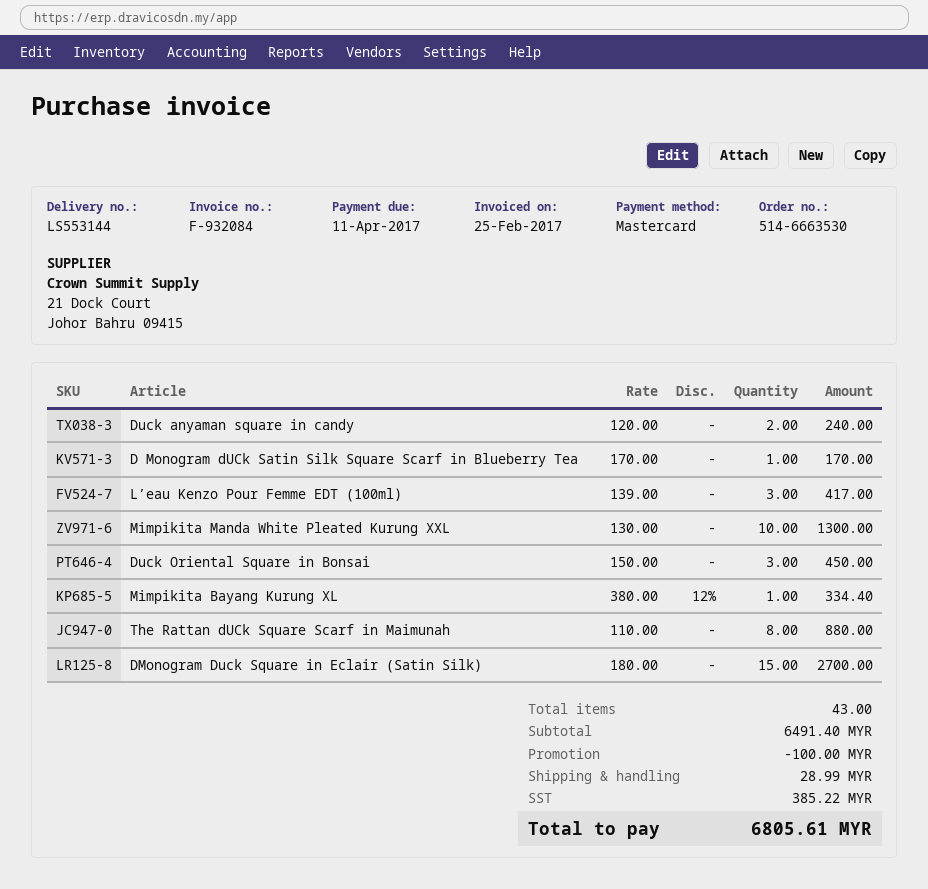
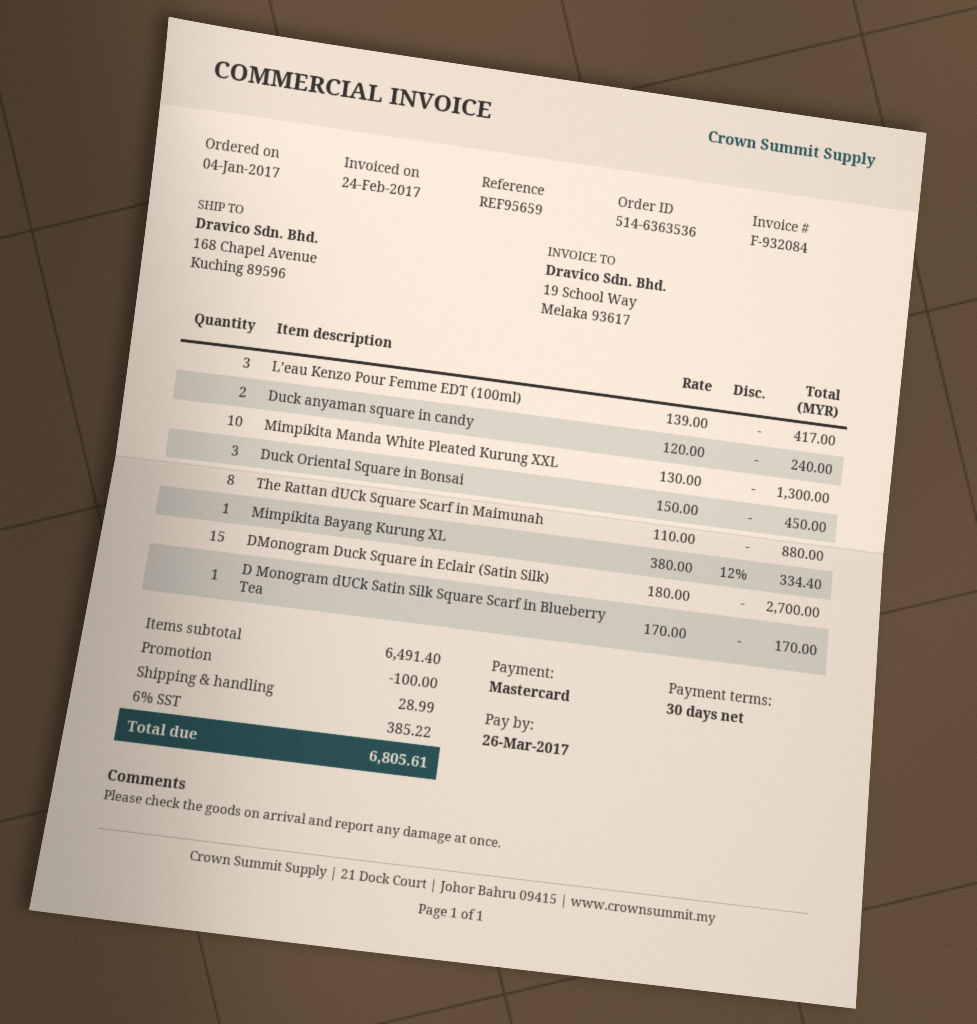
order number: 514-6663530 -> 514-6363536
invoice date: 2017-02-25 -> 2017-02-24
due date: 2017-04-11 -> 2017-03-26

